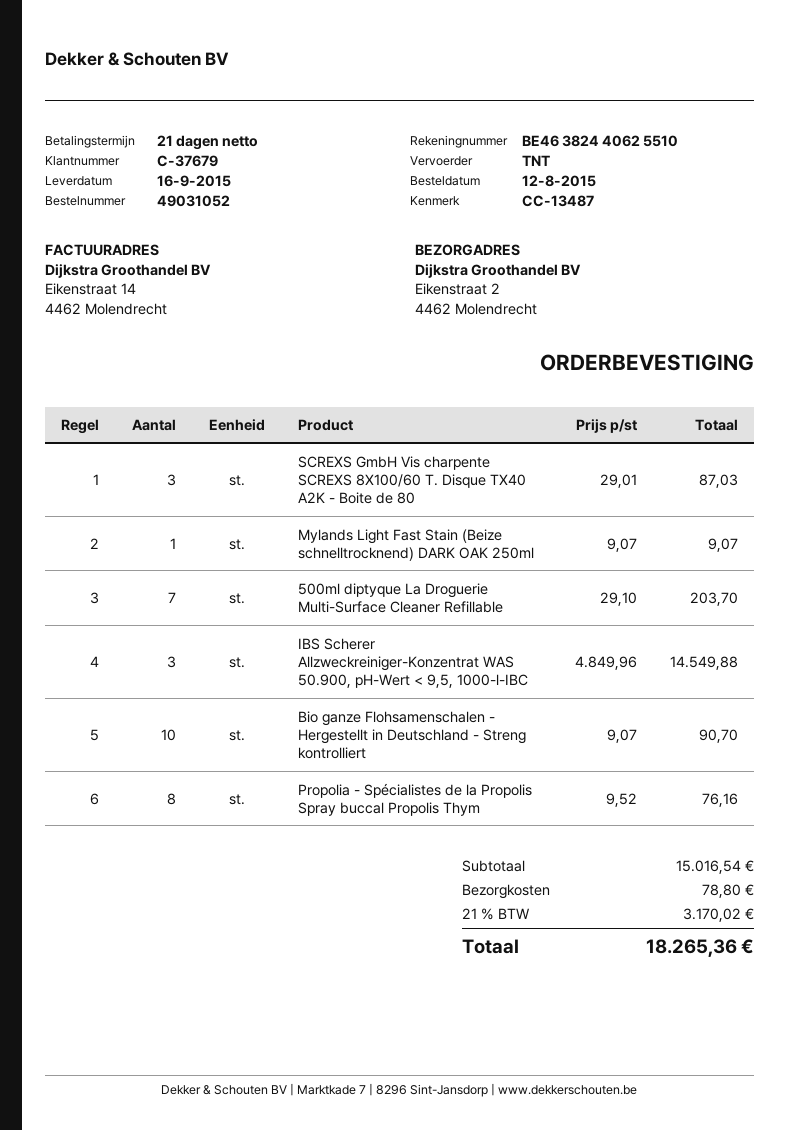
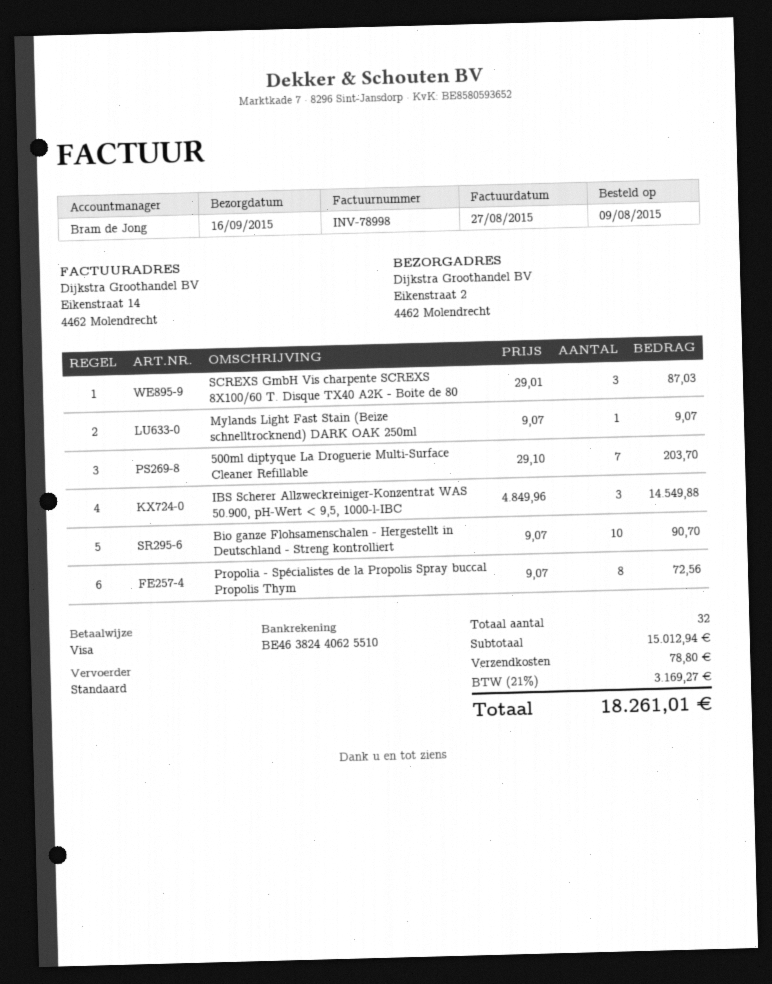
order date: 2015-08-12 -> 2015-08-09
shipping method: TNT -> standard
Propolia - Spécialistes de la Propolis Spray buccal Propolis Thym: 8 x 9.52 = 76.16 -> 8 x 9.07 = 72.56
subtotal: 15016.54 -> 15012.94
tax: 21% = 3170.02 -> 21% = 3169.27
total: 18265.36 -> 18261.01

